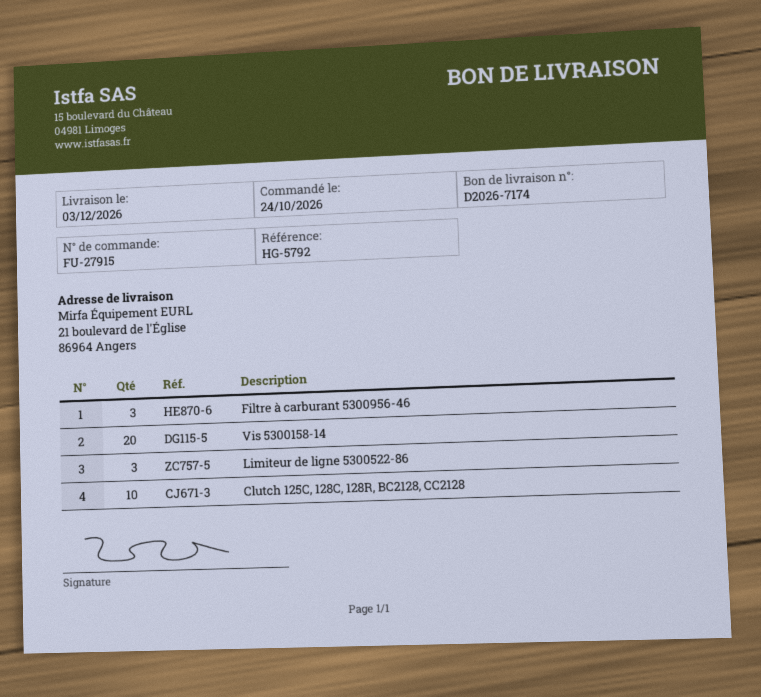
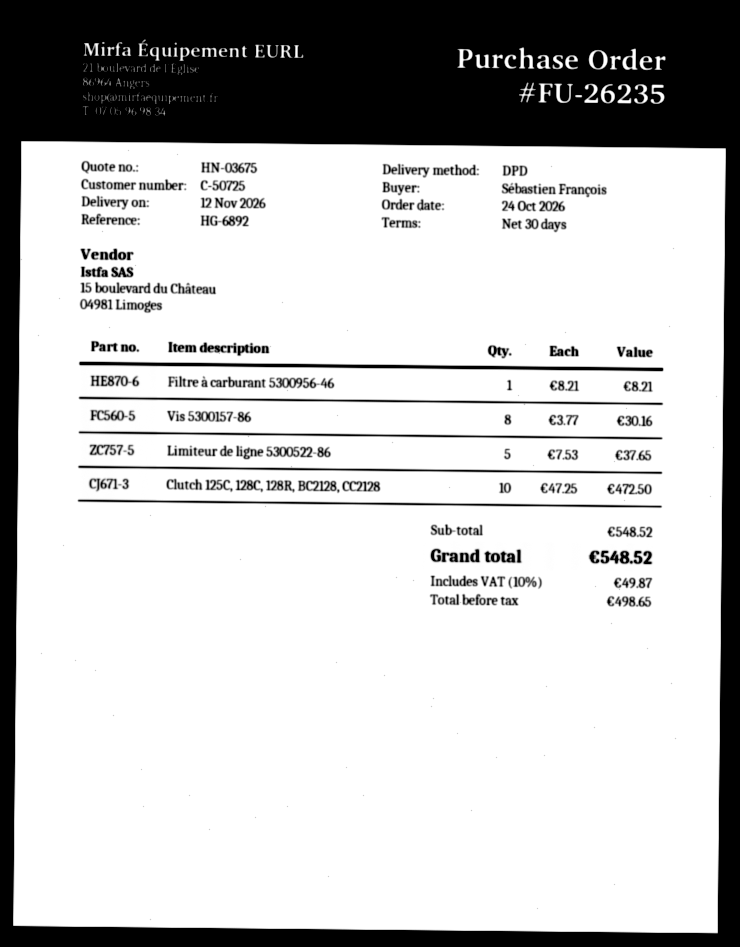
order number: FU-27915 -> FU-26235
delivery date: 2026-12-03 -> 2026-11-12
reference: HG-5792 -> HG-6892
Filtre à carburant 5300956-46: 3 -> 1
Vis 5300158-14: 20 -> none
Limiteur de ligne 5300522-86: 3 -> 5
Vis 5300157-86: none -> 8

